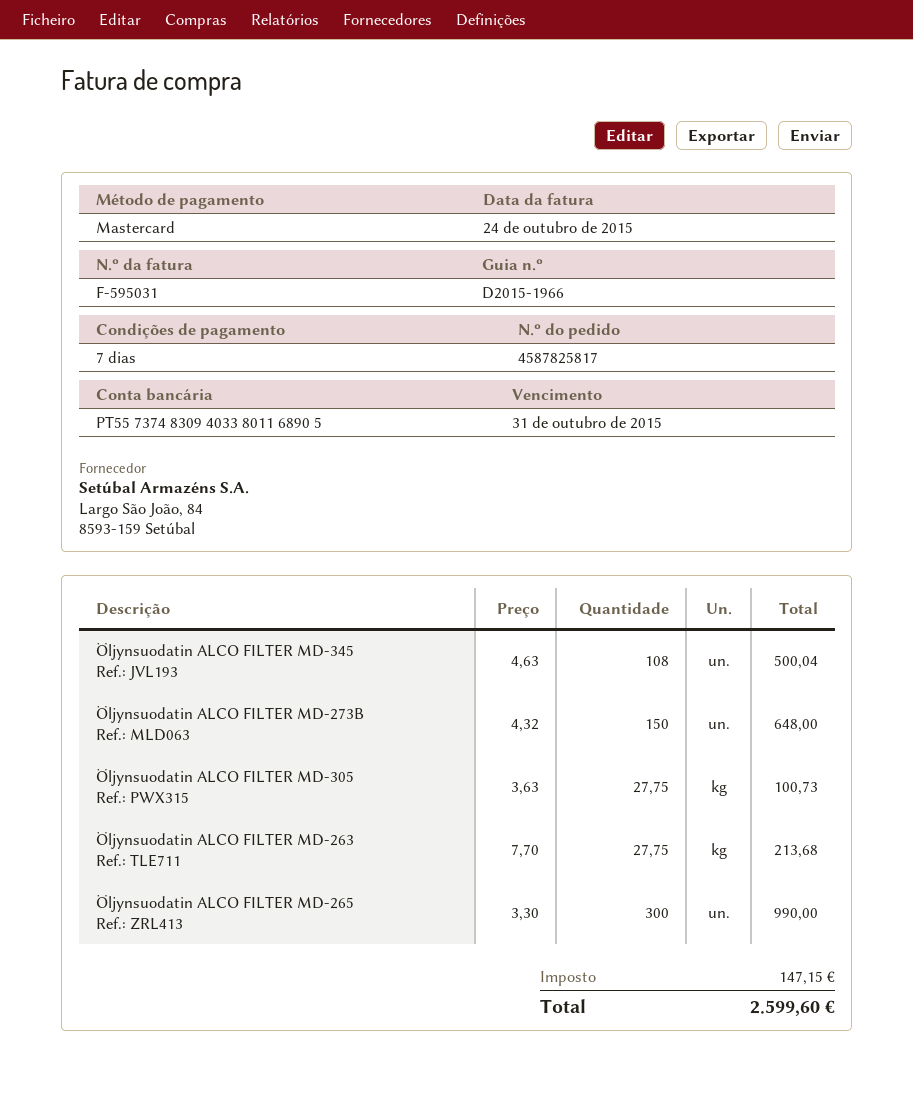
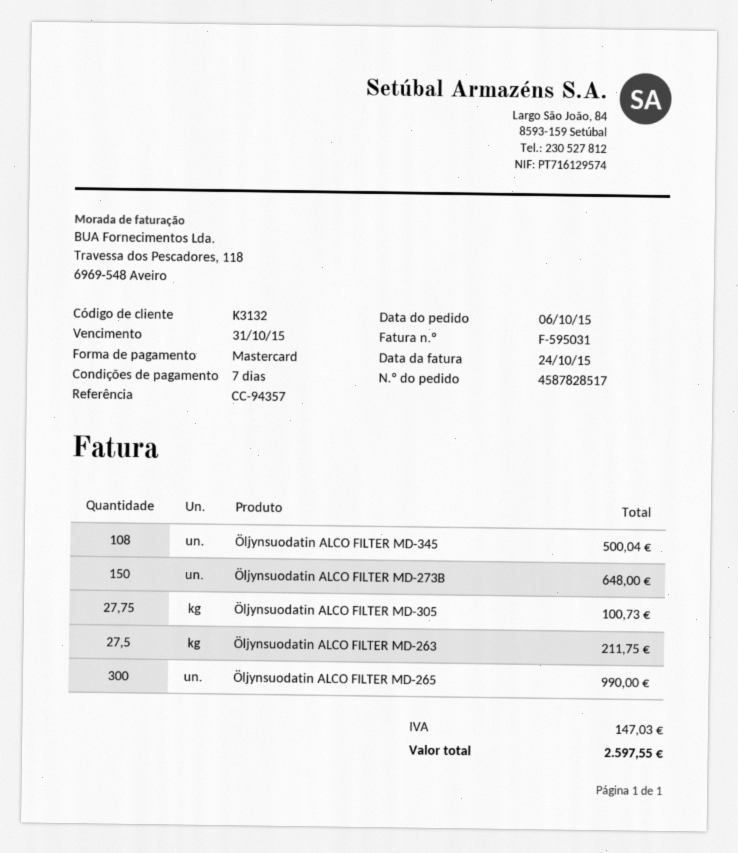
order number: 4587825817 -> 4587828517
Öljynsuodatin ALCO FILTER MD-263: 27.75 for 213.68 -> 27.5 for 211.75
tax: 147.15 -> 147.03
total: 2599.60 -> 2597.55

